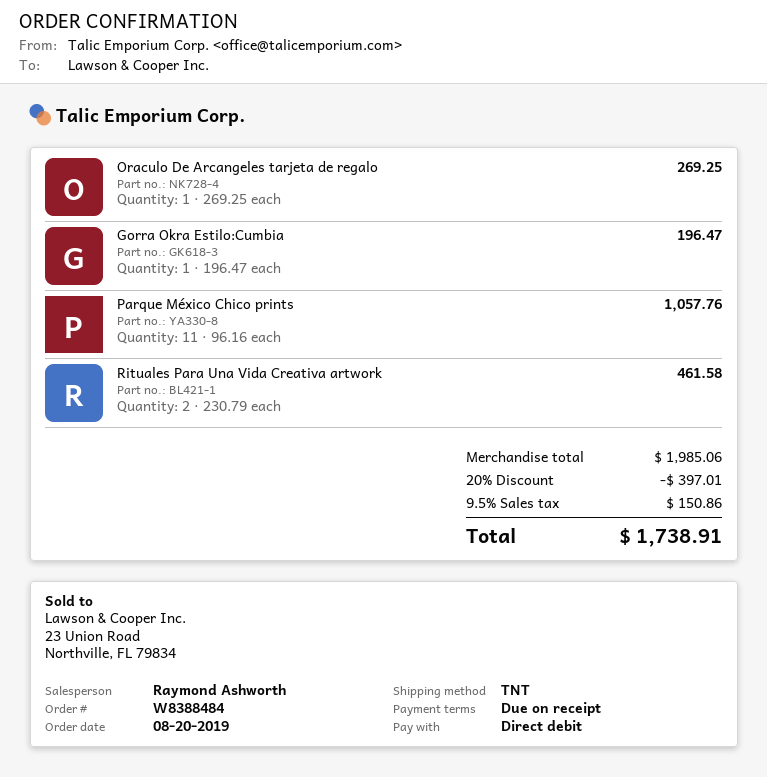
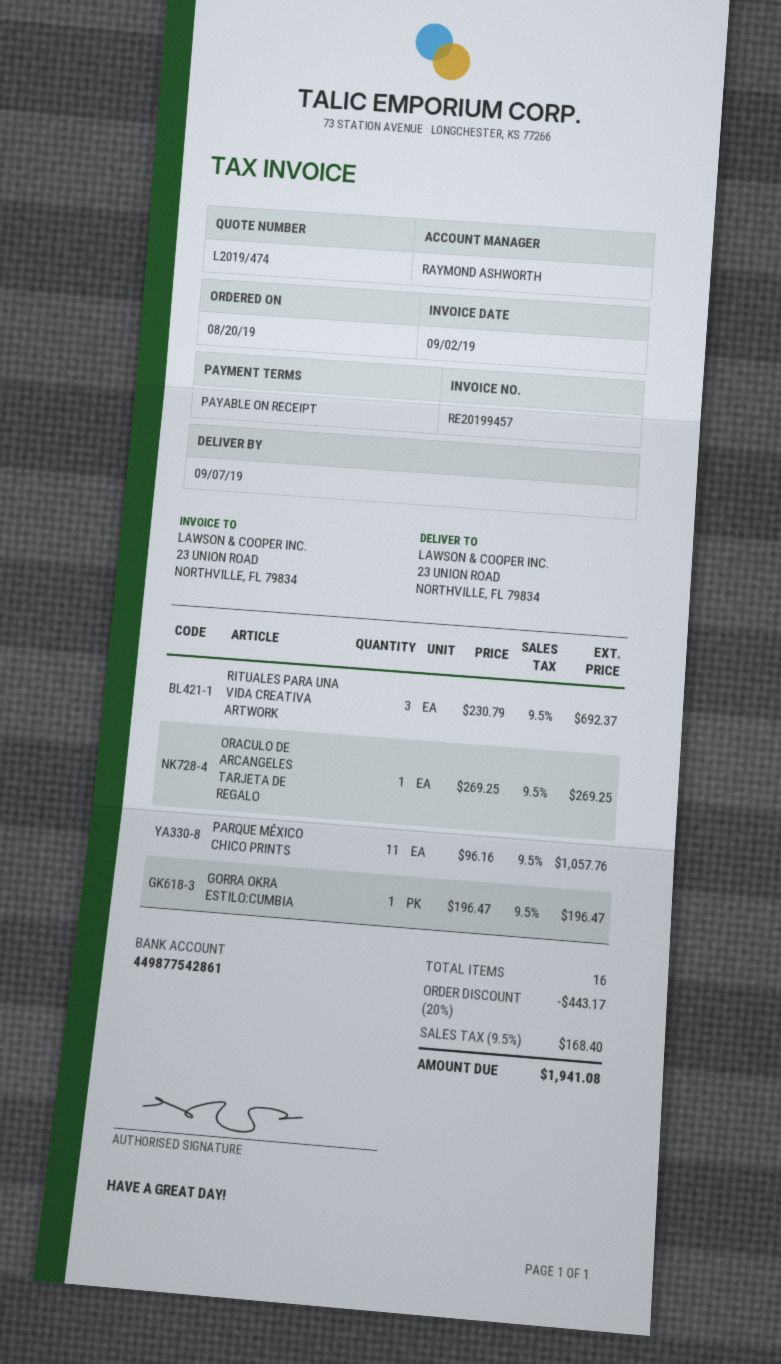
Rituales Para Una Vida Creativa artwork: 2 x 230.79 = 461.58 -> 3 x 230.79 = 692.37
discount: 20% = 397.01 -> 20% = 443.17
tax: 9.5% = 150.86 -> 9.5% = 168.40
total: 1738.91 -> 1941.08

